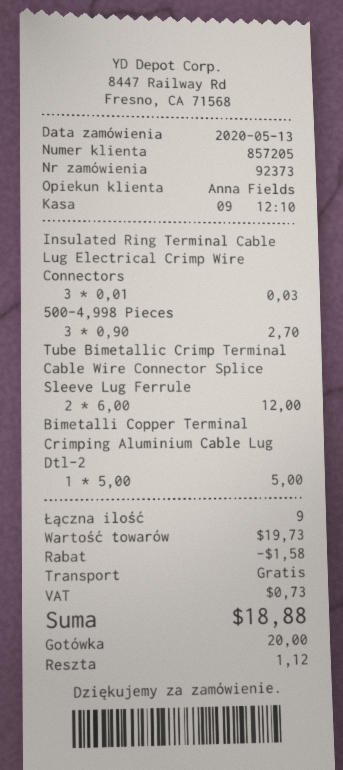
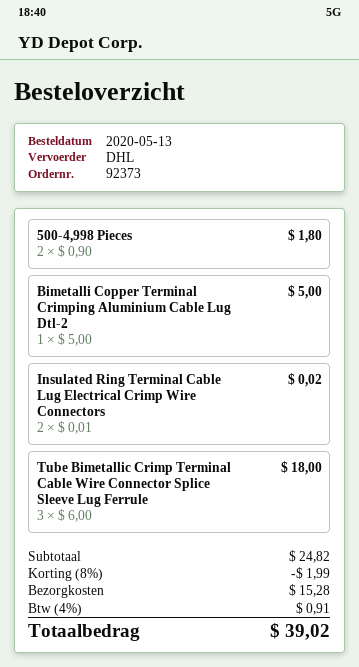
Insulated Ring Terminal Cable Lug Electrical Crimp Wire Connectors: 3 x 0.01 = 0.03 -> 2 x 0.01 = 0.02
500-4,998 Pieces: 3 x 0.90 = 2.70 -> 2 x 0.90 = 1.80
Tube Bimetallic Crimp Terminal Cable Wire Connector Splice Sleeve Lug Ferrule: 2 x 6.00 = 12.00 -> 3 x 6.00 = 18.00
subtotal: 19.73 -> 24.82
discount: 1.58 -> 1.99
shipping: 0.00 -> 15.28
tax: 0.73 -> 0.91
total: 18.88 -> 39.02

